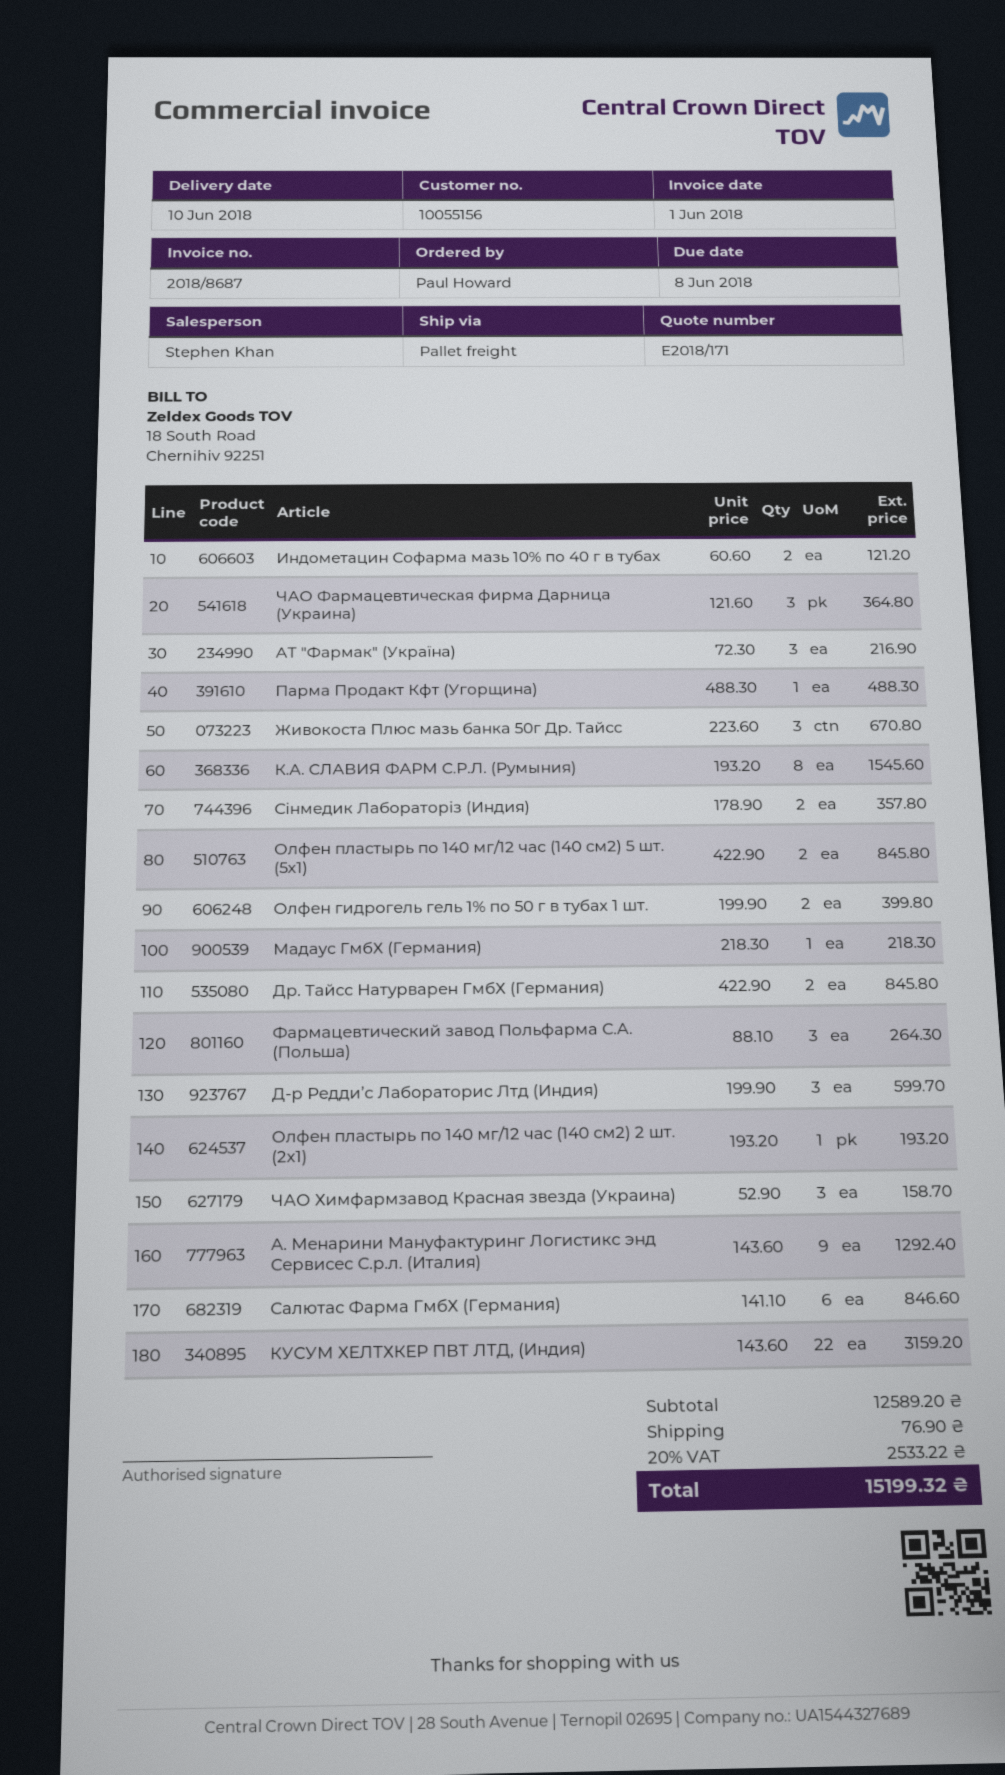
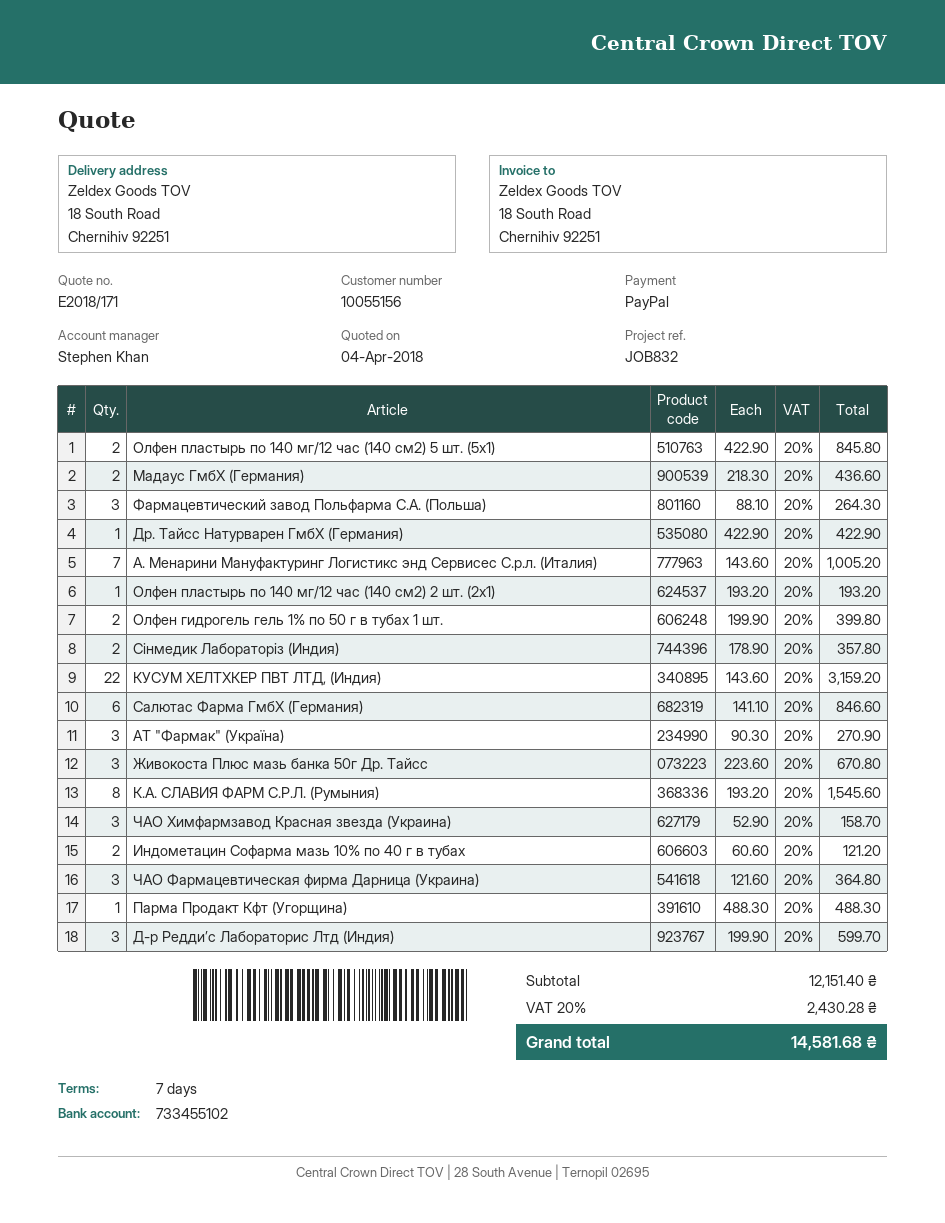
АТ "Фармак" (Україна): 3 x 72.30 = 216.90 -> 3 x 90.30 = 270.90
Мадаус ГмбХ (Германия): 1 x 218.30 = 218.30 -> 2 x 218.30 = 436.60
Др. Тайсс Натурварен ГмбХ (Германия): 2 x 422.90 = 845.80 -> 1 x 422.90 = 422.90
А. Менарини Мануфактуринг Логистикс энд Сервисес С.р.л. (Италия): 9 x 143.60 = 1292.40 -> 7 x 143.60 = 1005.20
subtotal: 12589.20 -> 12151.40
shipping: 76.90 -> none
tax: 20% = 2533.22 -> 20% = 2430.28
total: 15199.32 -> 14581.68

